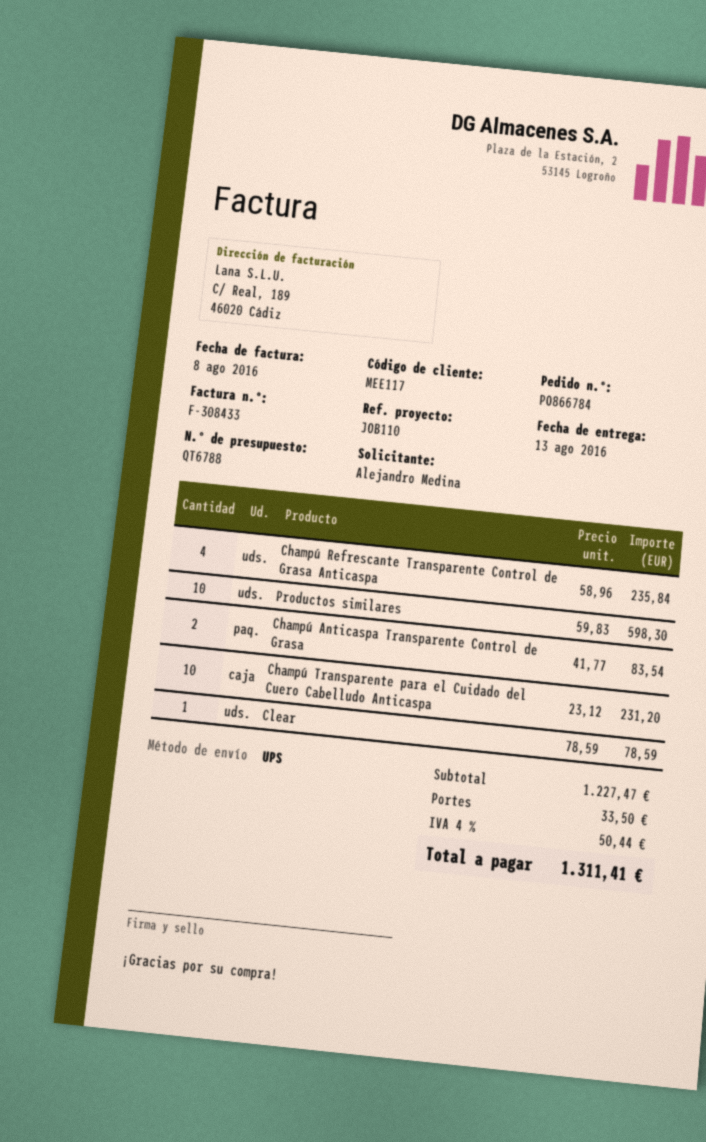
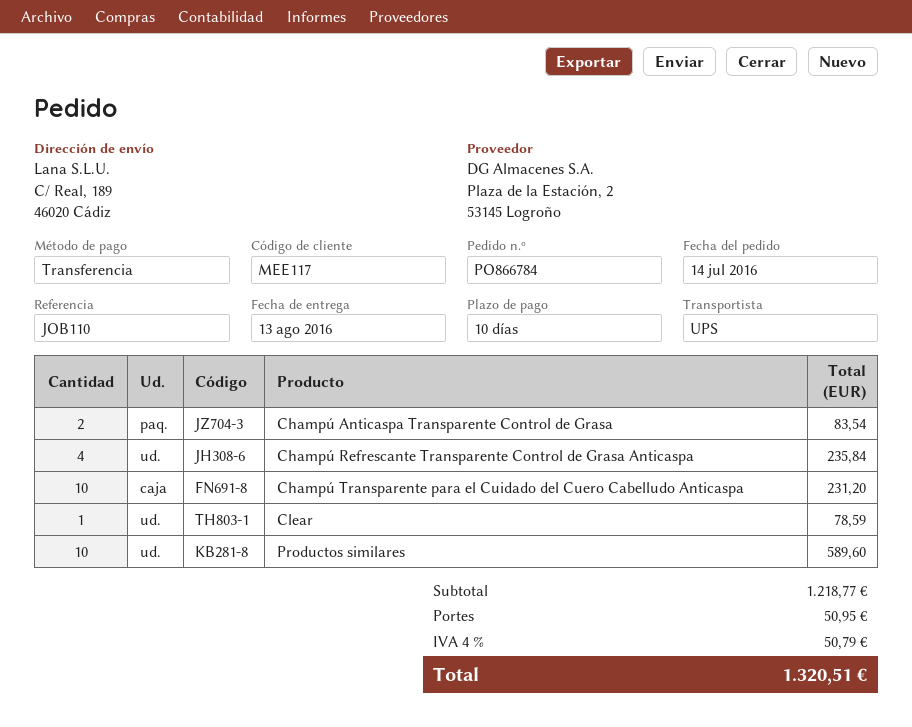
Productos similares: 10 for 598.30 -> 10 for 589.60
subtotal: 1227.47 -> 1218.77
shipping: 33.50 -> 50.95
tax: 4% = 50.44 -> 4% = 50.79
total: 1311.41 -> 1320.51

